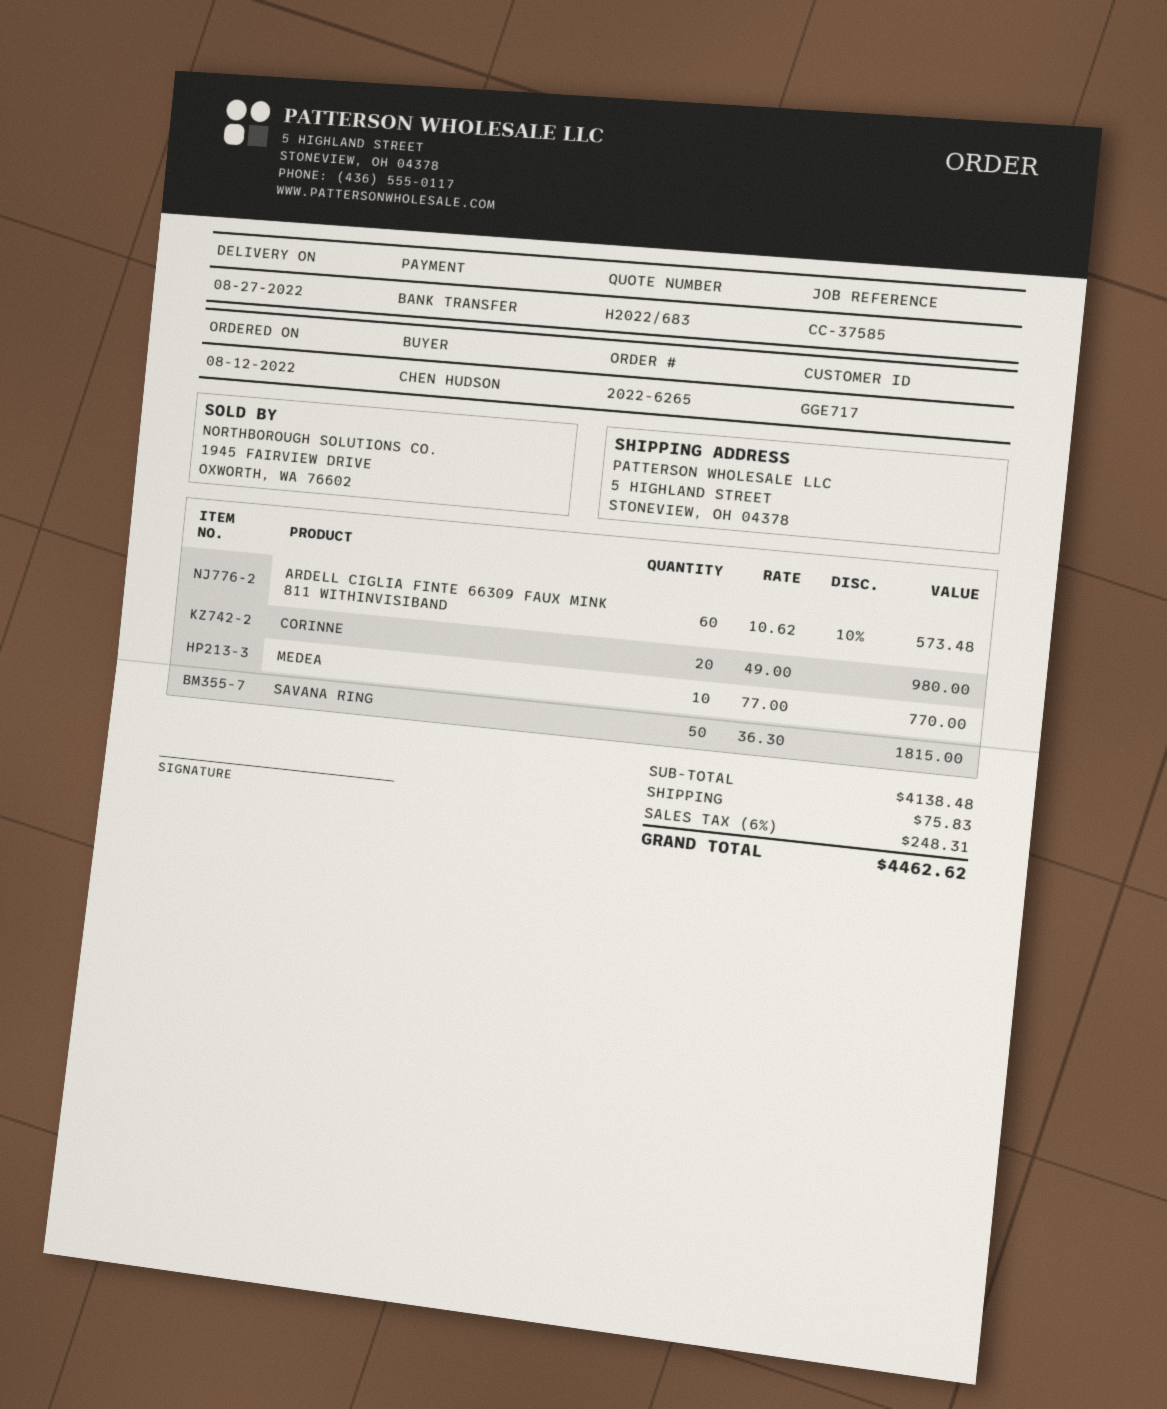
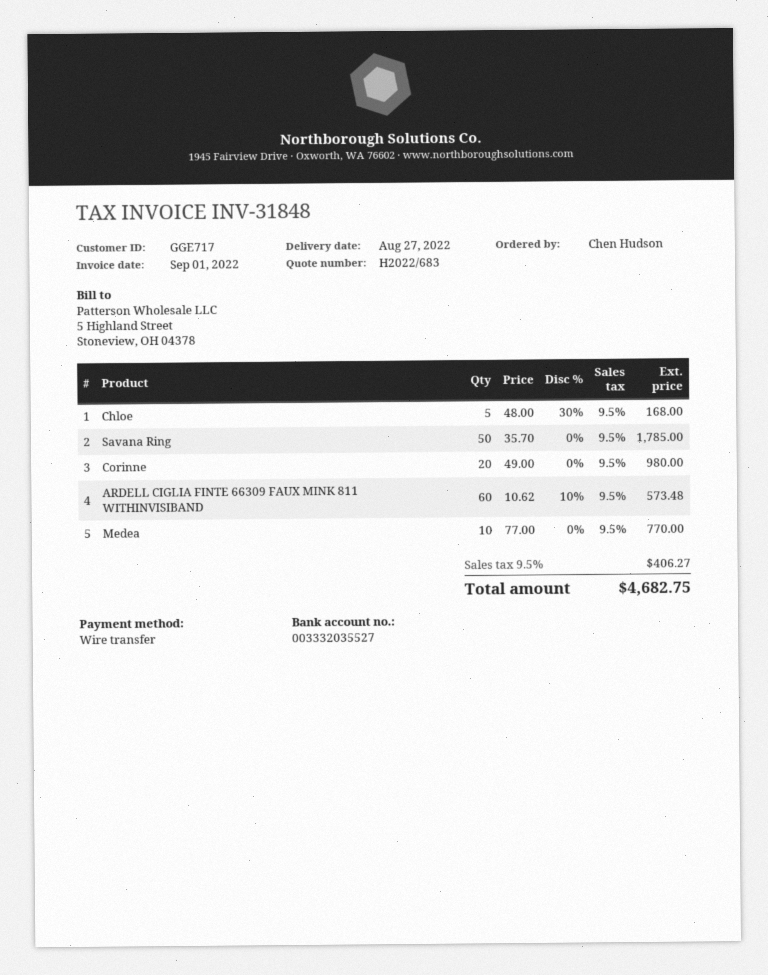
SAVANA RING: 50 x 36.30 = 1815.00 -> 50 x 35.70 = 1785.00
Chloe: none -> 5 x 48.00 - 30% = 168.00
shipping: 75.83 -> none
tax: 6% = 248.31 -> 9.5% = 406.27
total: 4462.62 -> 4682.75

